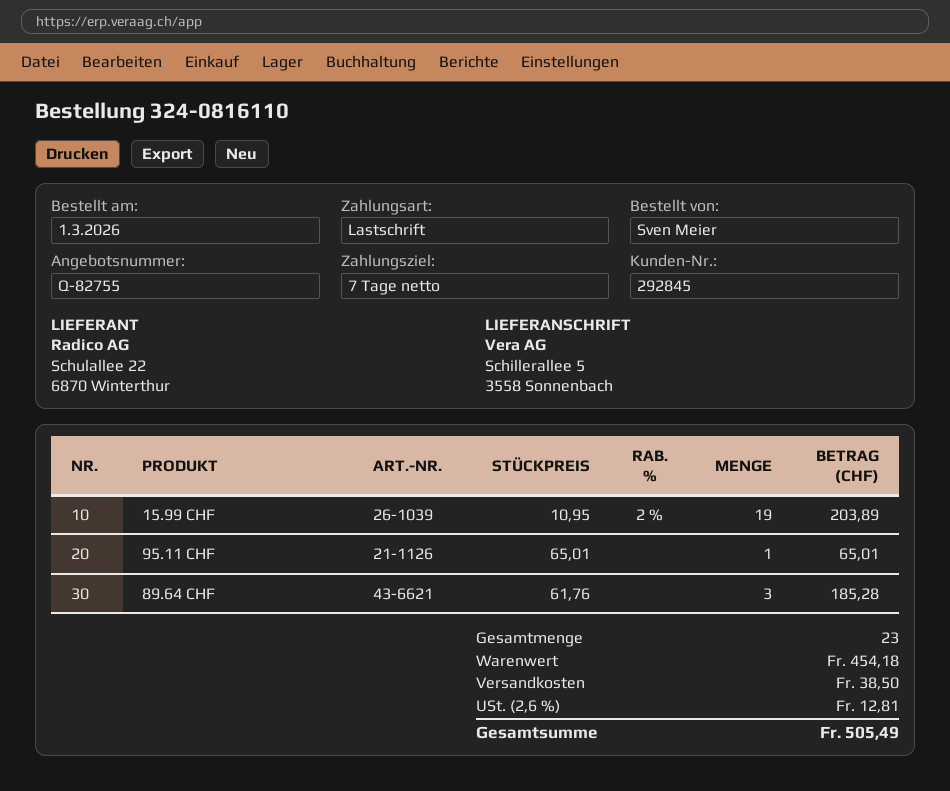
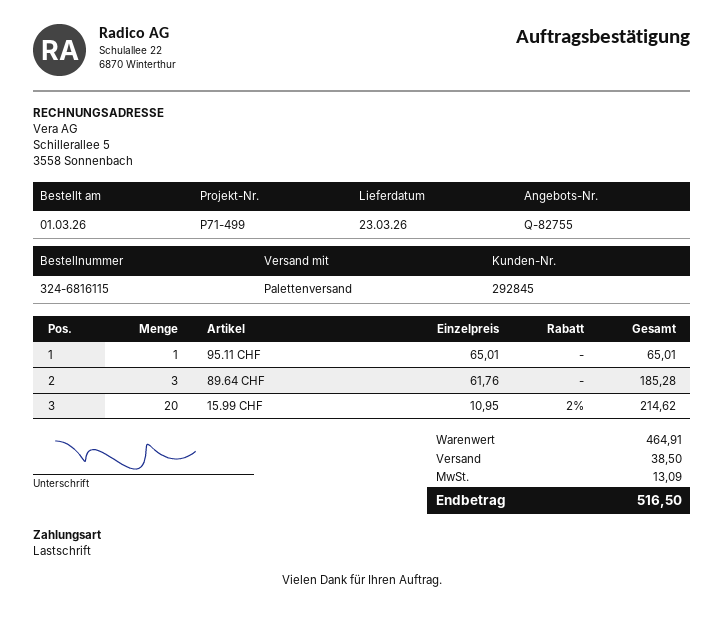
order number: 324-0816110 -> 324-6816115
15.99 CHF: 19 x 10.95 - 2% = 203.89 -> 20 x 10.95 - 2% = 214.62
subtotal: 454.18 -> 464.91
tax: 12.81 -> 13.09
total: 505.49 -> 516.50

